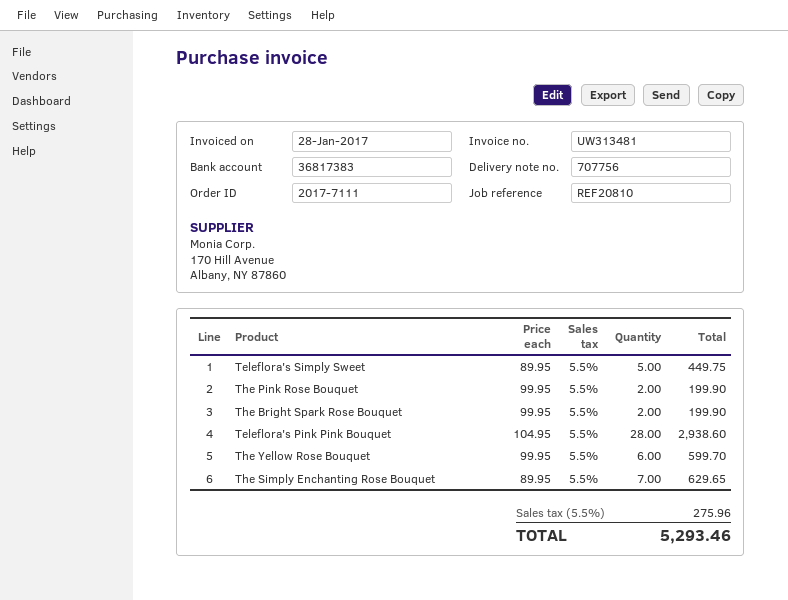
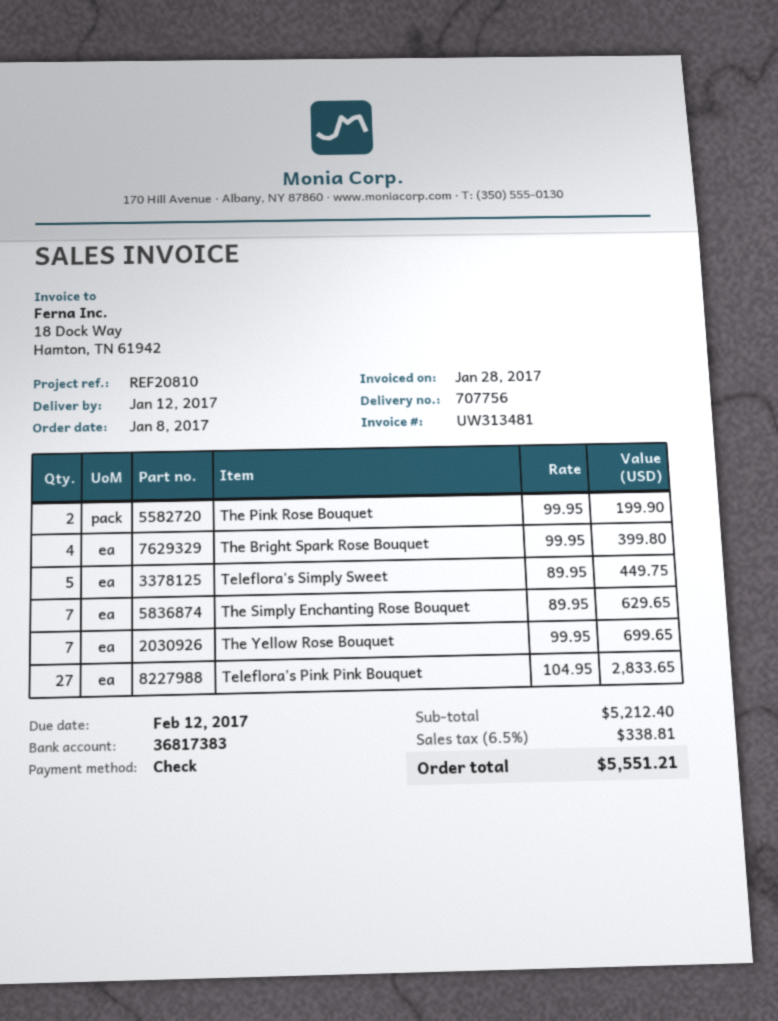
The Bright Spark Rose Bouquet: 2 x 99.95 = 199.90 -> 4 x 99.95 = 399.80
Teleflora's Pink Pink Bouquet: 28 x 104.95 = 2938.60 -> 27 x 104.95 = 2833.65
The Yellow Rose Bouquet: 6 x 99.95 = 599.70 -> 7 x 99.95 = 699.65
tax: 5.5% = 275.96 -> 6.5% = 338.81
total: 5293.46 -> 5551.21

